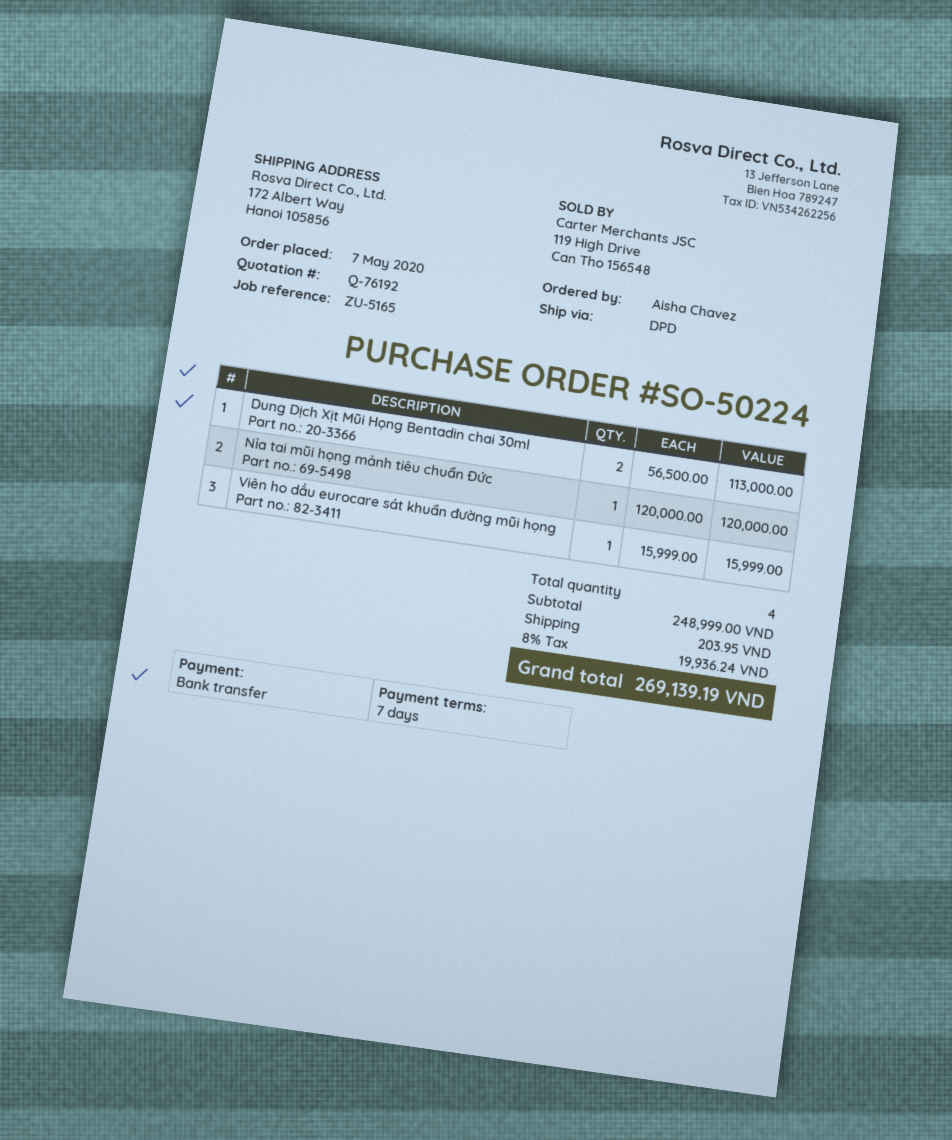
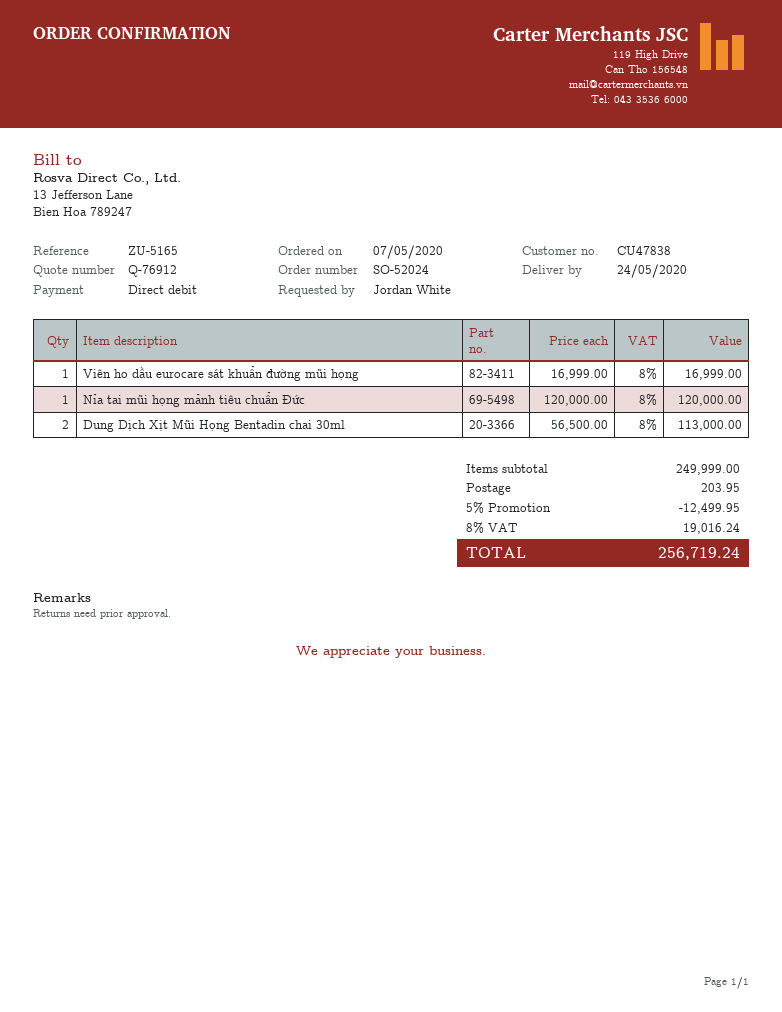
quote number: Q-76192 -> Q-76912
order number: SO-50224 -> SO-52024
ordered by: Aisha Chavez -> Jordan White
payment method: bank transfer -> direct debit
Viên ho dầu eurocare sát khuẩn đường mũi họng: 1 x 15999.00 = 15999.00 -> 1 x 16999.00 = 16999.00
subtotal: 248999.00 -> 249999.00
discount: none -> 5% = 12499.95
tax: 8% = 19936.24 -> 8% = 19016.24
total: 269139.19 -> 256719.24

